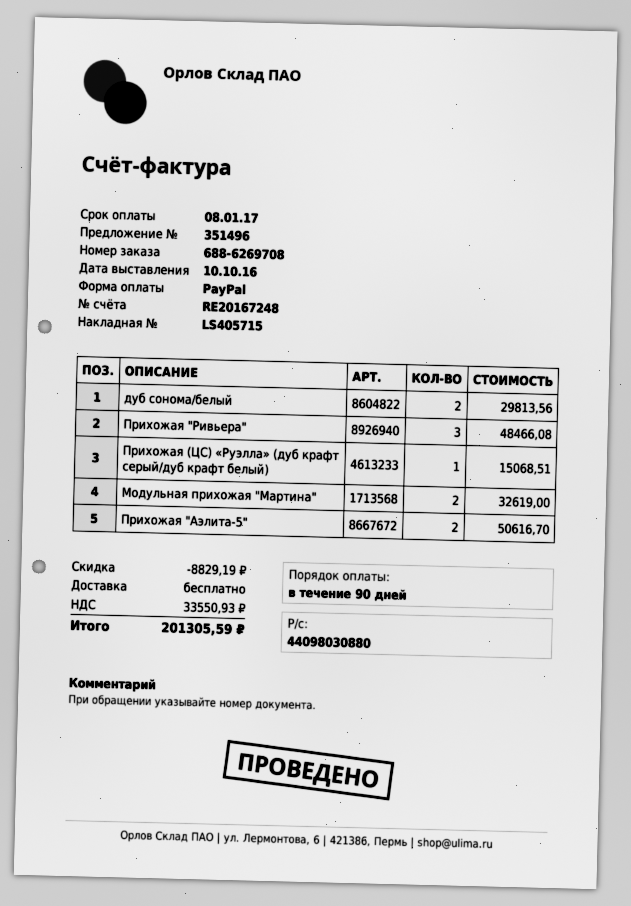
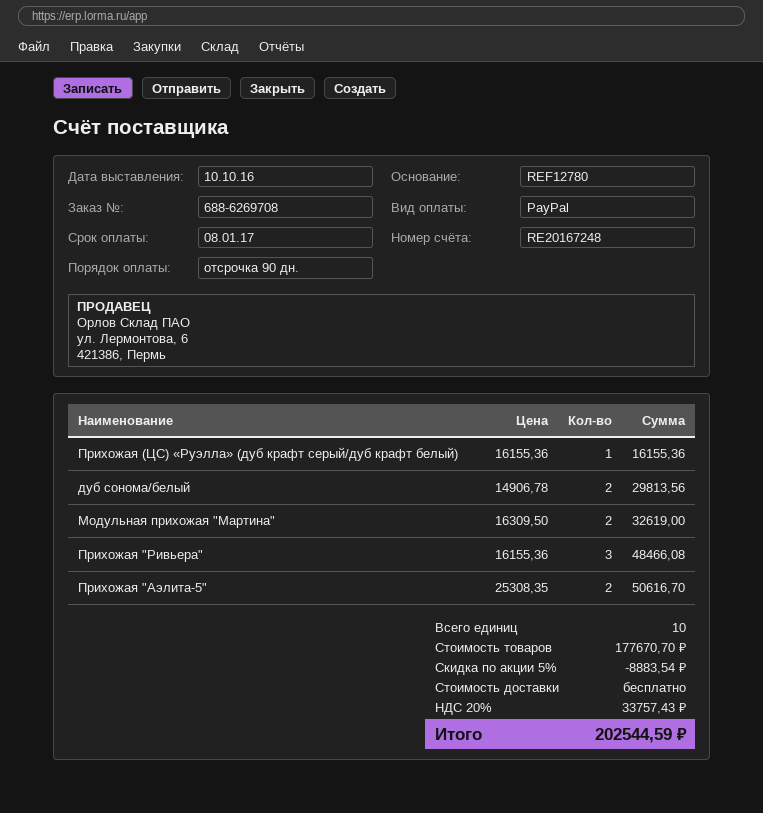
Прихожая (ЦС) «Руэлла» (дуб крафт серый/дуб крафт белый): 1 for 15068.51 -> 1 for 16155.36
discount: 8829.19 -> 8883.54
tax: 33550.93 -> 33757.43
total: 201305.59 -> 202544.59

